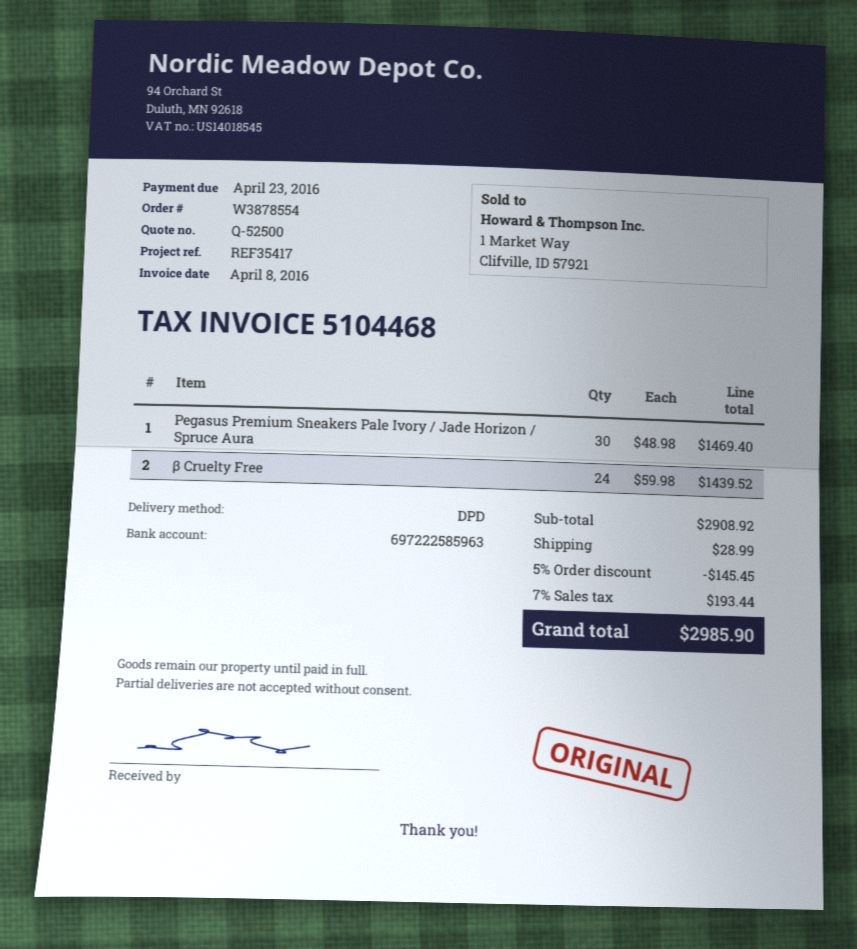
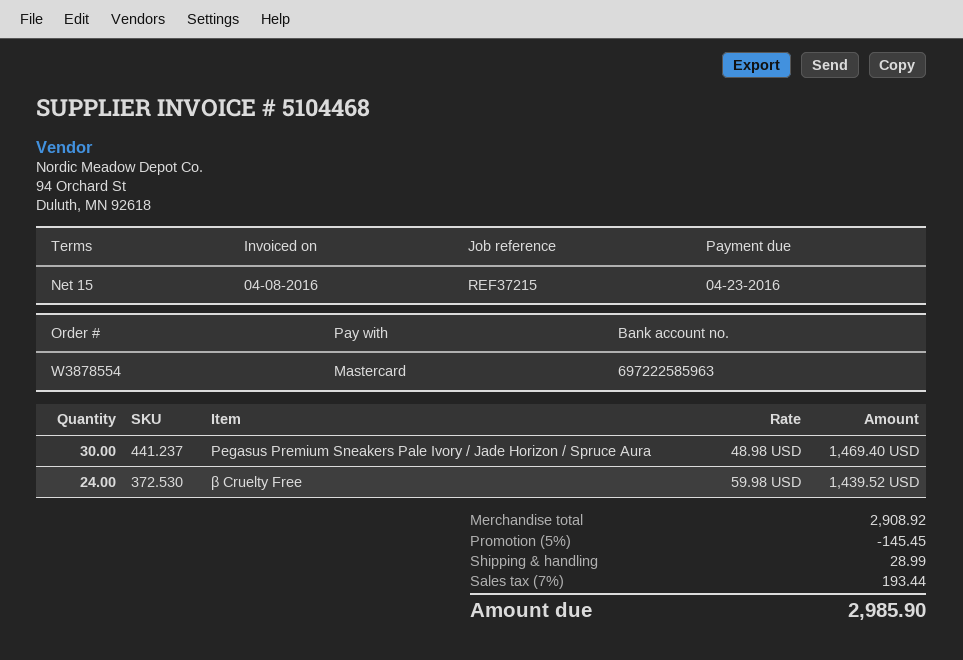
reference: REF35417 -> REF37215

